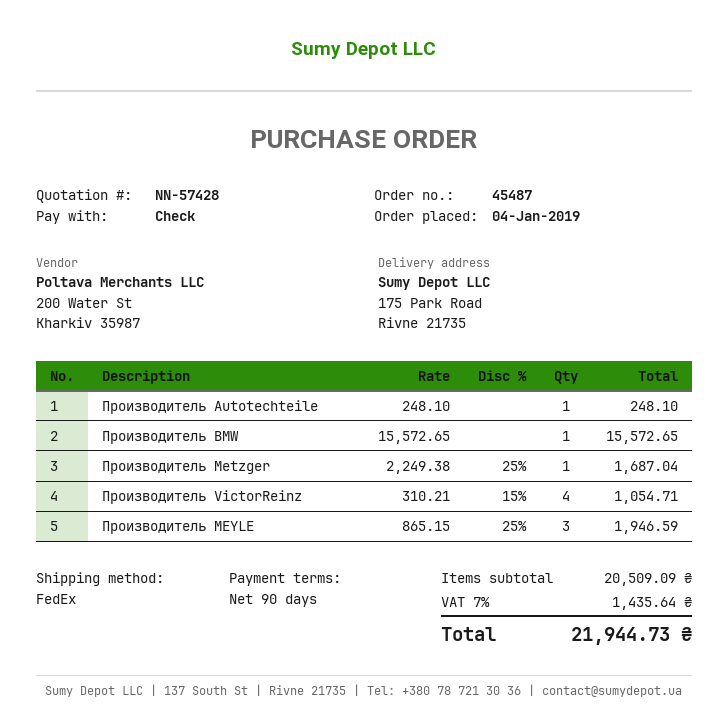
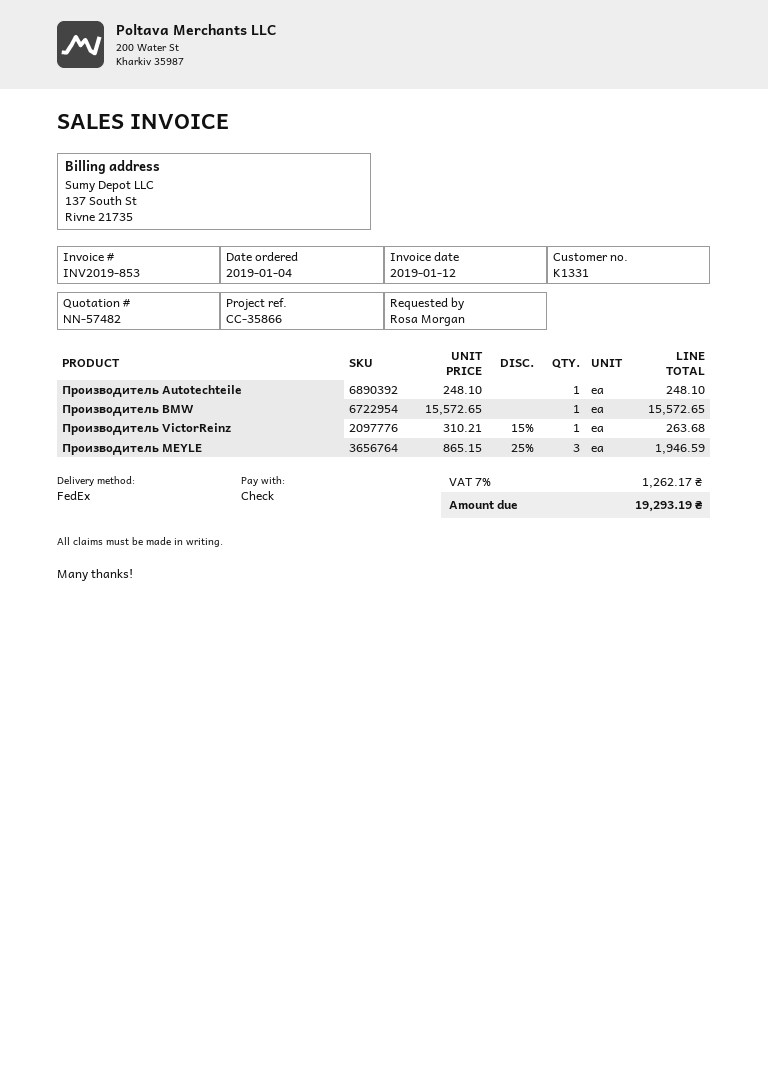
quote number: NN-57428 -> NN-57482
Производитель Metzger: 1 x 2249.38 - 25% = 1687.04 -> none
Производитель VictorReinz: 4 x 310.21 - 15% = 1054.71 -> 1 x 310.21 - 15% = 263.68
tax: 7% = 1435.64 -> 7% = 1262.17
total: 21944.73 -> 19293.19

